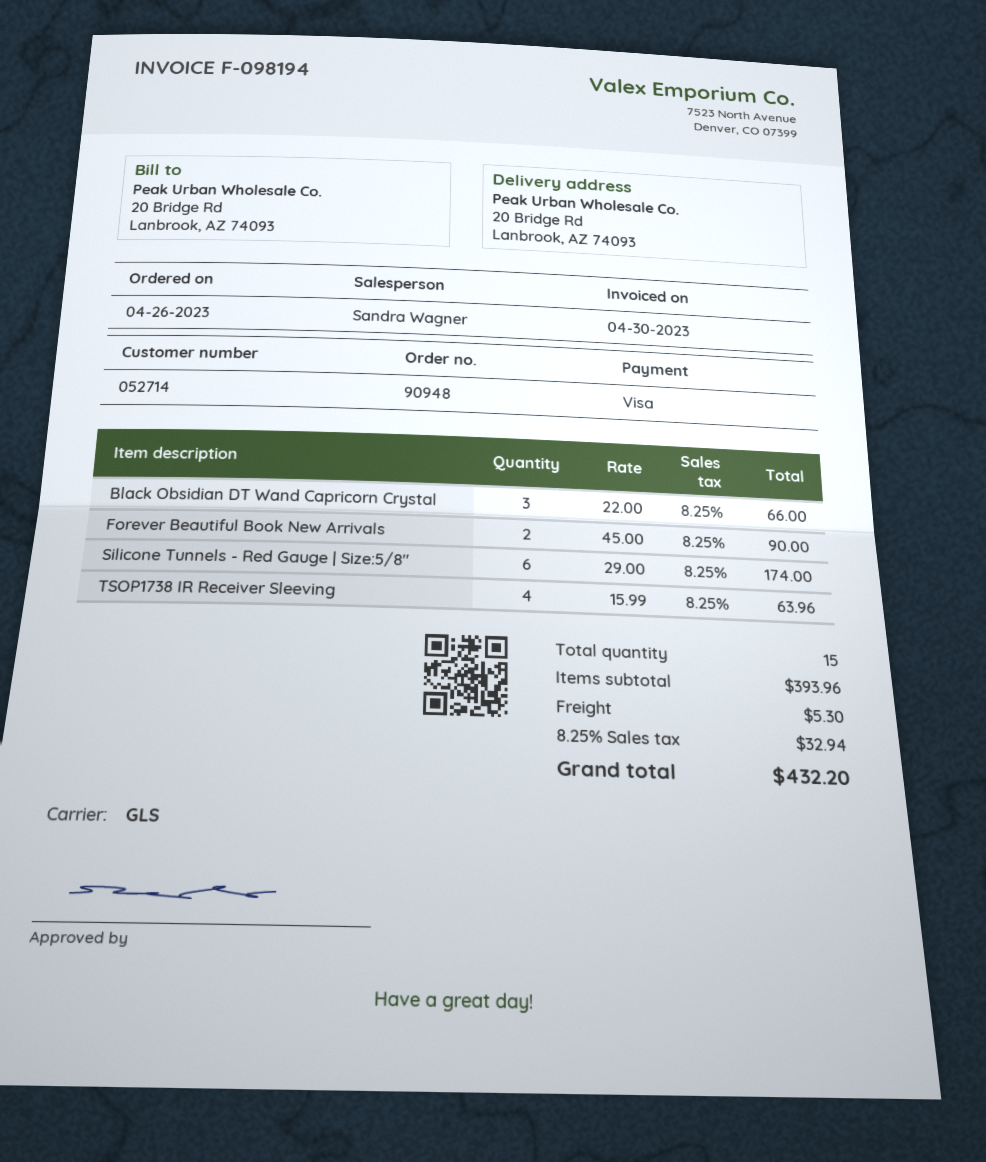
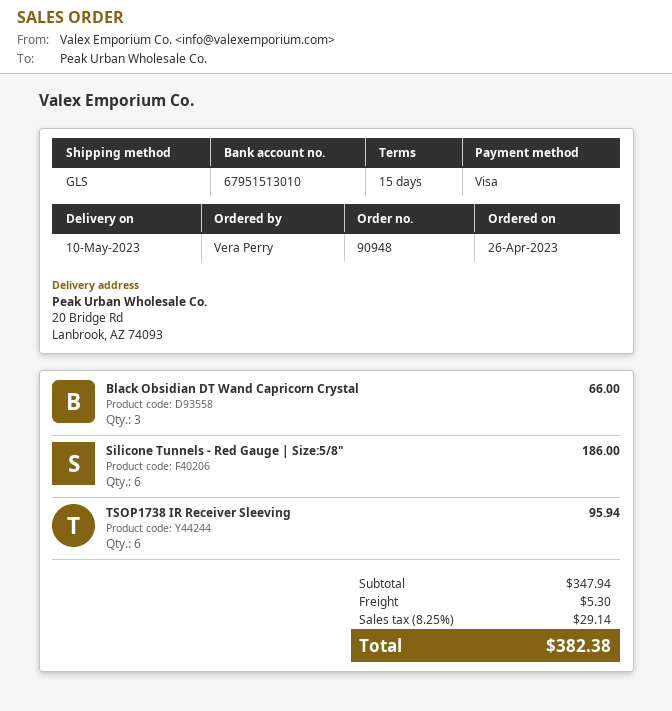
Forever Beautiful Book New Arrivals: 2 for 90.00 -> none
Silicone Tunnels - Red Gauge | Size:5/8": 6 for 174.00 -> 6 for 186.00
TSOP1738 IR Receiver Sleeving: 4 for 63.96 -> 6 for 95.94
subtotal: 393.96 -> 347.94
tax: 8.25% = 32.94 -> 8.25% = 29.14
total: 432.20 -> 382.38

